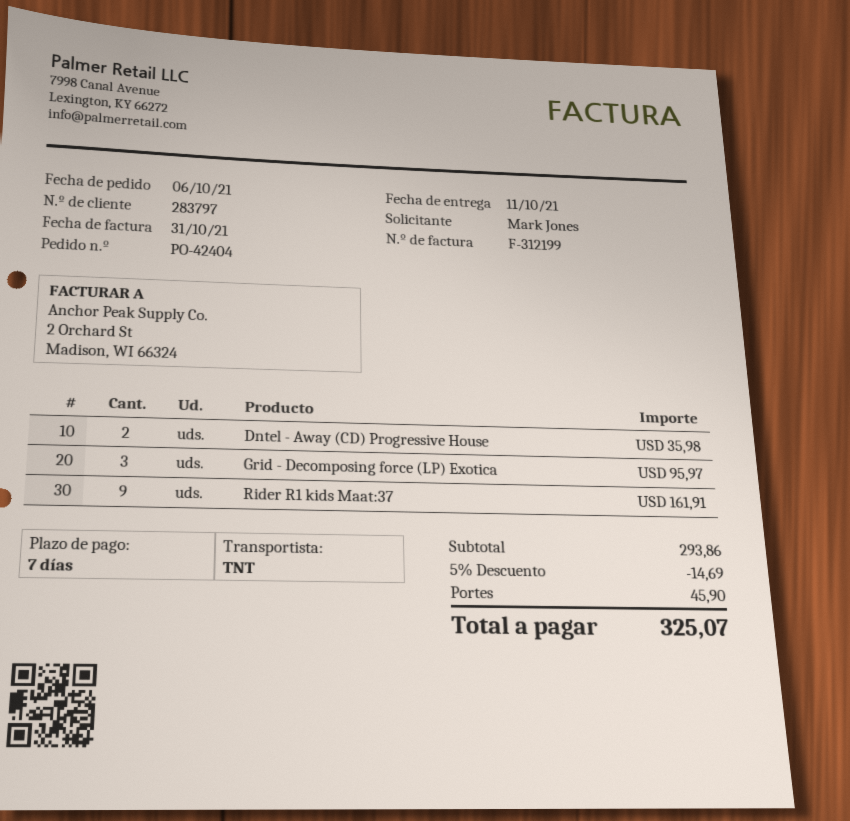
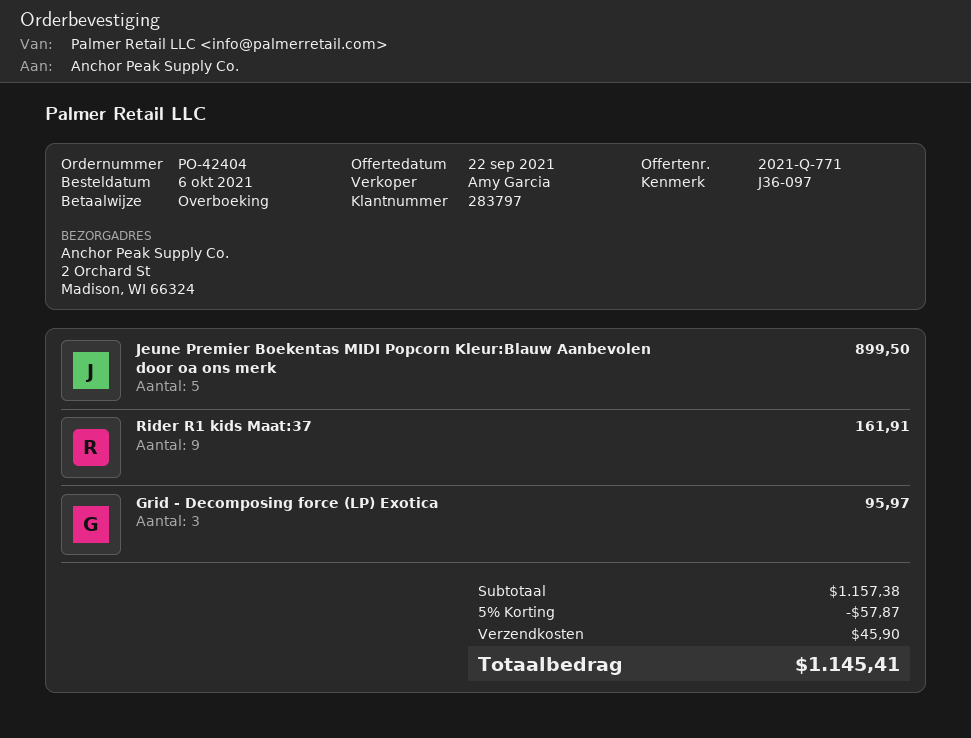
Dntel - Away (CD) Progressive House: 2 for 35.98 -> none
Jeune Premier Boekentas MIDI Popcorn Kleur:Blauw Aanbevolen door oa ons merk: none -> 5 for 899.50
subtotal: 293.86 -> 1157.38
discount: 5% = 14.69 -> 5% = 57.87
total: 325.07 -> 1145.41

